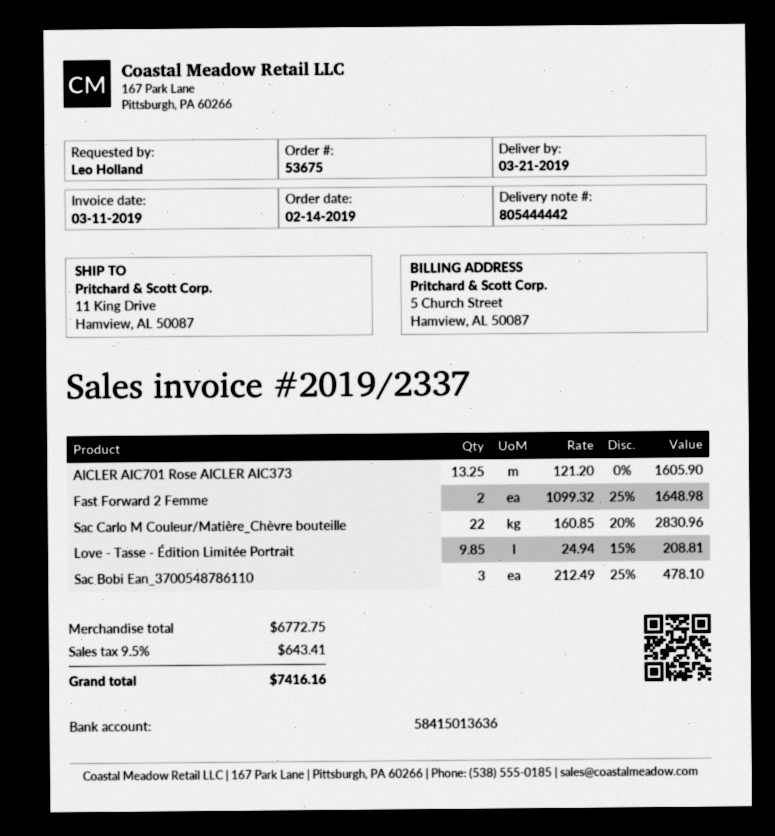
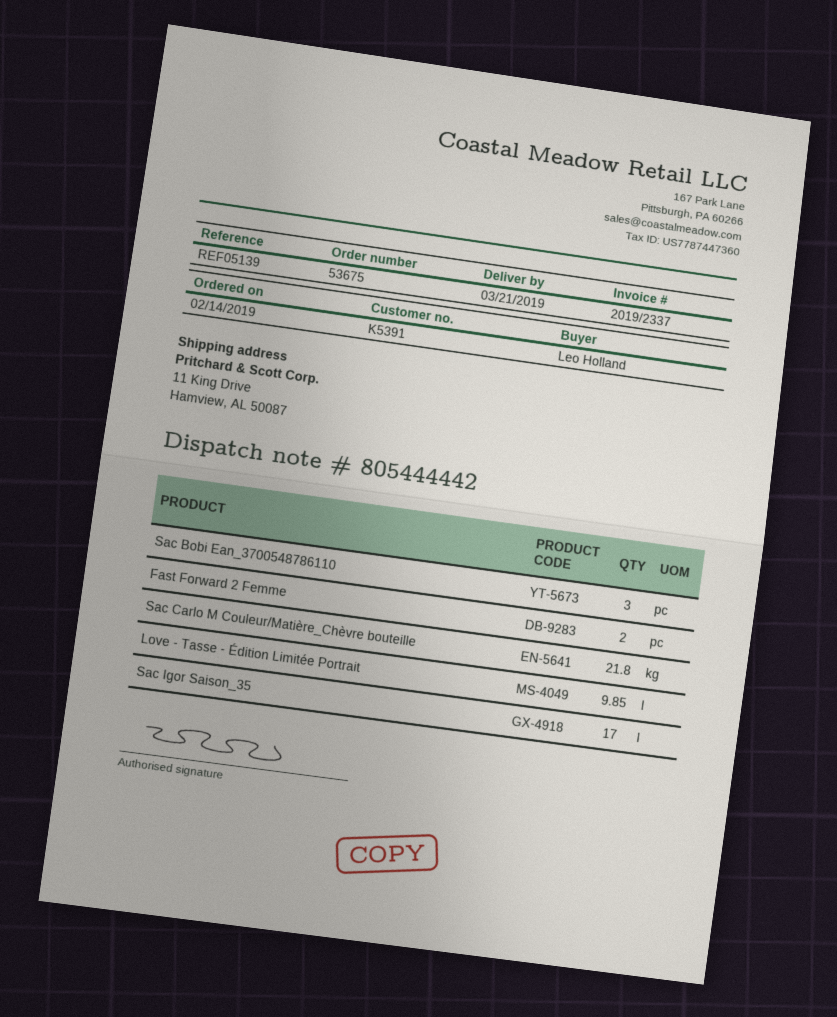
AICLER AIC701 Rose AICLER AIC373: 13.25 -> none
Sac Carlo M Couleur/Matière_Chèvre bouteille: 22 -> 21.8
Sac Igor Saison_35: none -> 17

